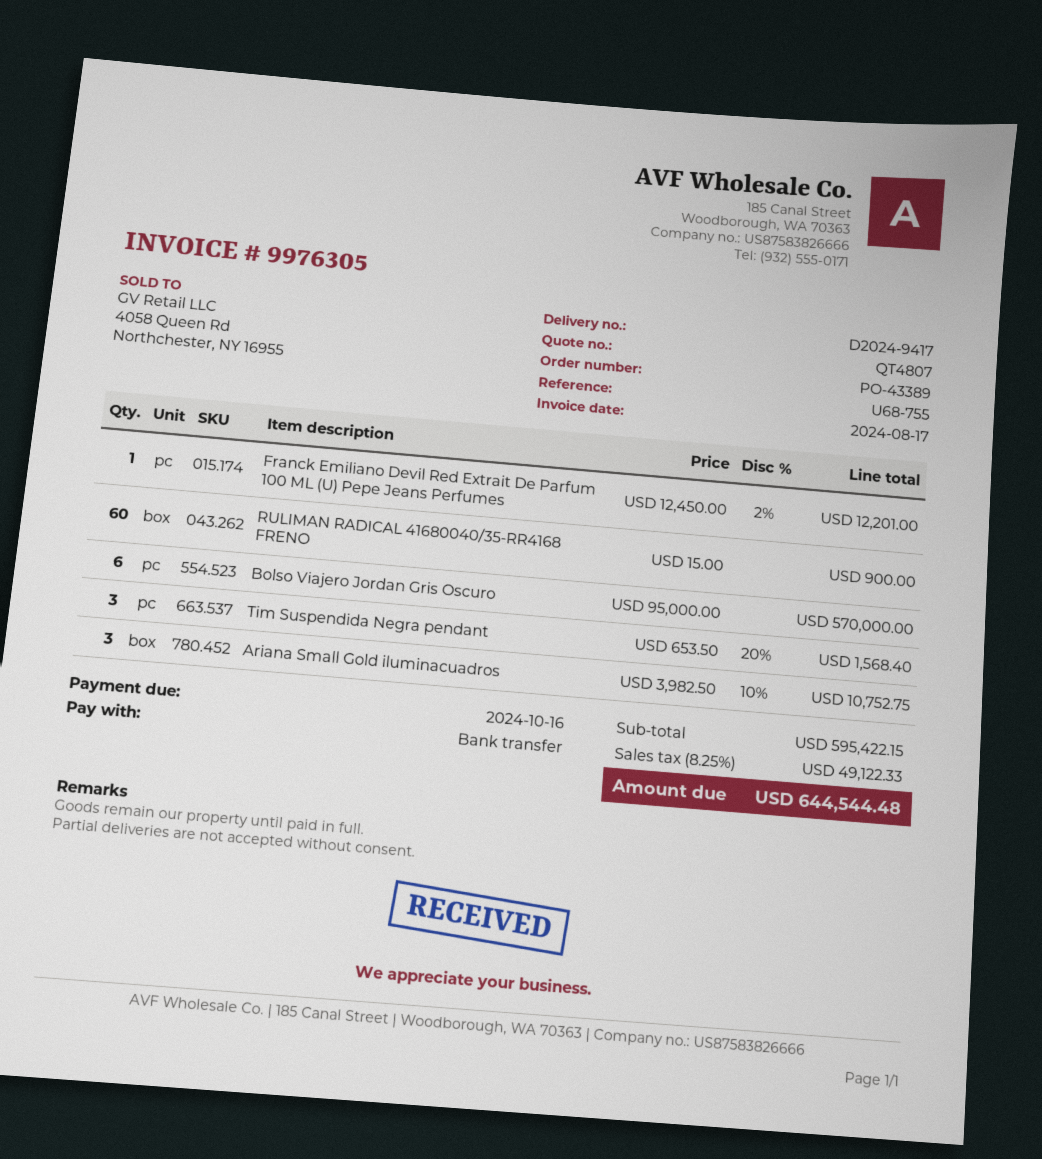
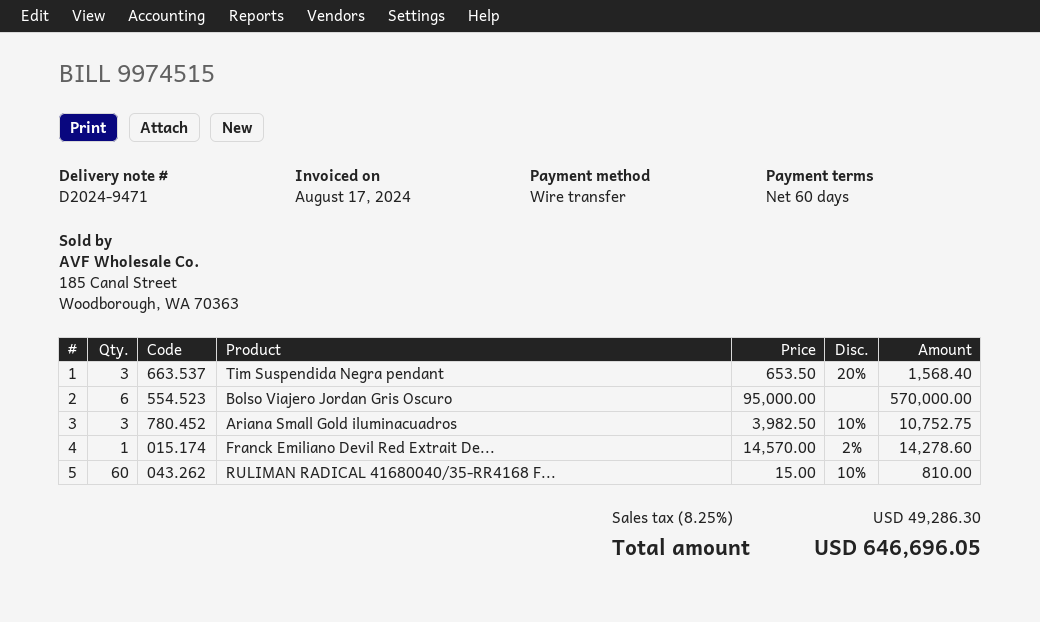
delivery note number: D2024-9417 -> D2024-9471
invoice number: 9976305 -> 9974515
Franck Emiliano Devil Red Extrait De Parfum 100 ML (U) Pepe Jeans Perfumes: 1 x 12450.00 - 2% = 12201.00 -> 1 x 14570.00 - 2% = 14278.60
RULIMAN RADICAL 41680040/35-RR4168 FRENO: 60 x 15.00 = 900.00 -> 60 x 15.00 - 10% = 810.00
tax: 8.25% = 49122.33 -> 8.25% = 49286.30
total: 644544.48 -> 646696.05

